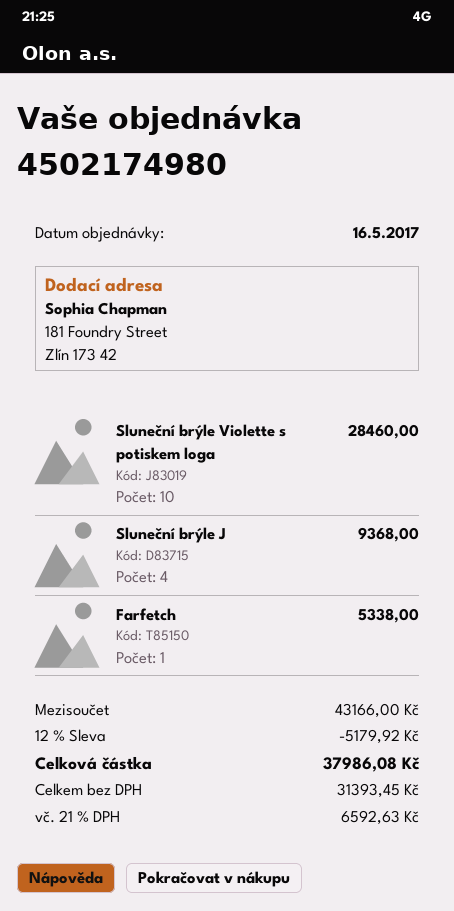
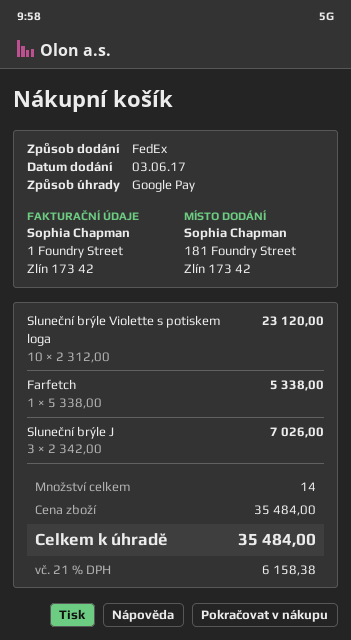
Sluneční brýle Violette s potiskem loga: 10 for 28460.00 -> 10 for 23120.00
Sluneční brýle J: 4 for 9368.00 -> 3 for 7026.00
subtotal: 43166.00 -> 35484.00
discount: 12% = 5179.92 -> none
tax: 21% = 6592.63 -> 21% = 6158.38
total: 37986.08 -> 35484.00

